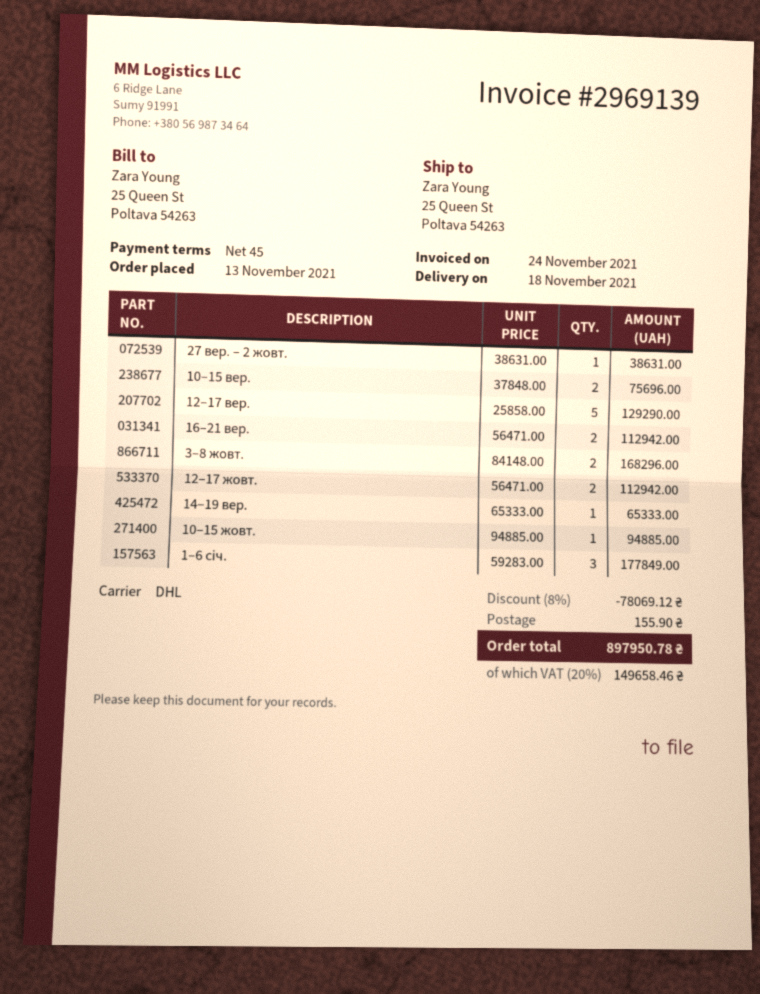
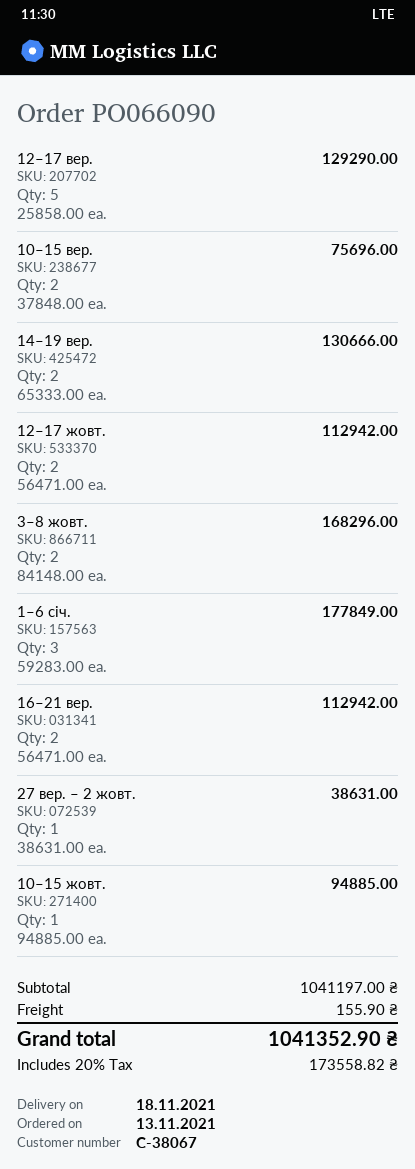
14–19 вер.: 1 x 65333.00 = 65333.00 -> 2 x 65333.00 = 130666.00
discount: 8% = 78069.12 -> none
tax: 20% = 149658.46 -> 20% = 173558.82
total: 897950.78 -> 1041352.90

